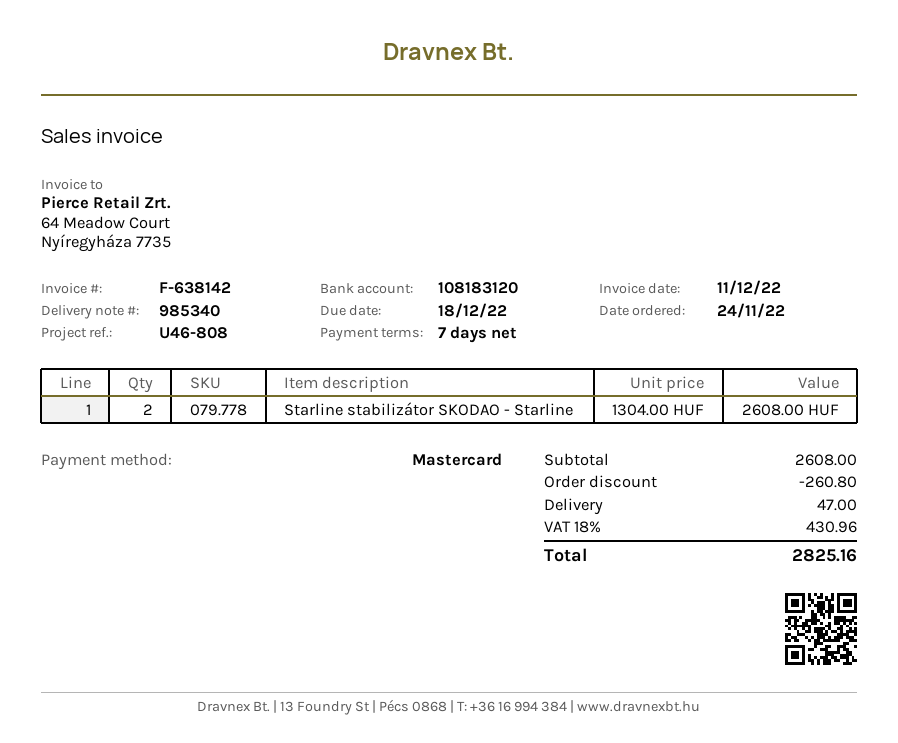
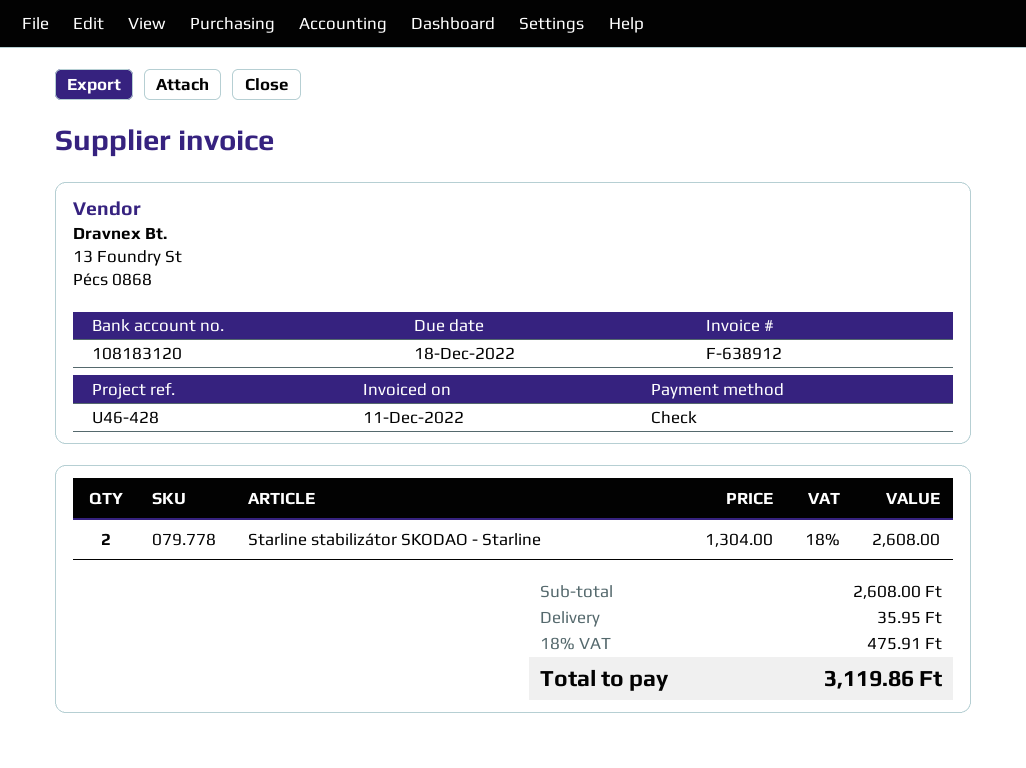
invoice number: F-638142 -> F-638912
reference: U46-808 -> U46-428
payment method: Mastercard -> cheque
discount: 260.80 -> none
shipping: 47.00 -> 35.95
tax: 18% = 430.96 -> 18% = 475.91
total: 2825.16 -> 3119.86

